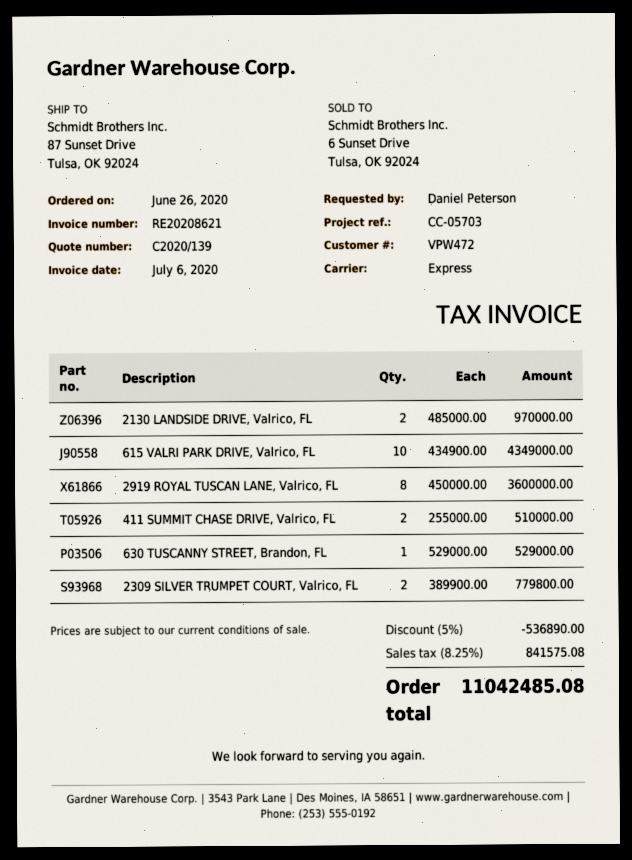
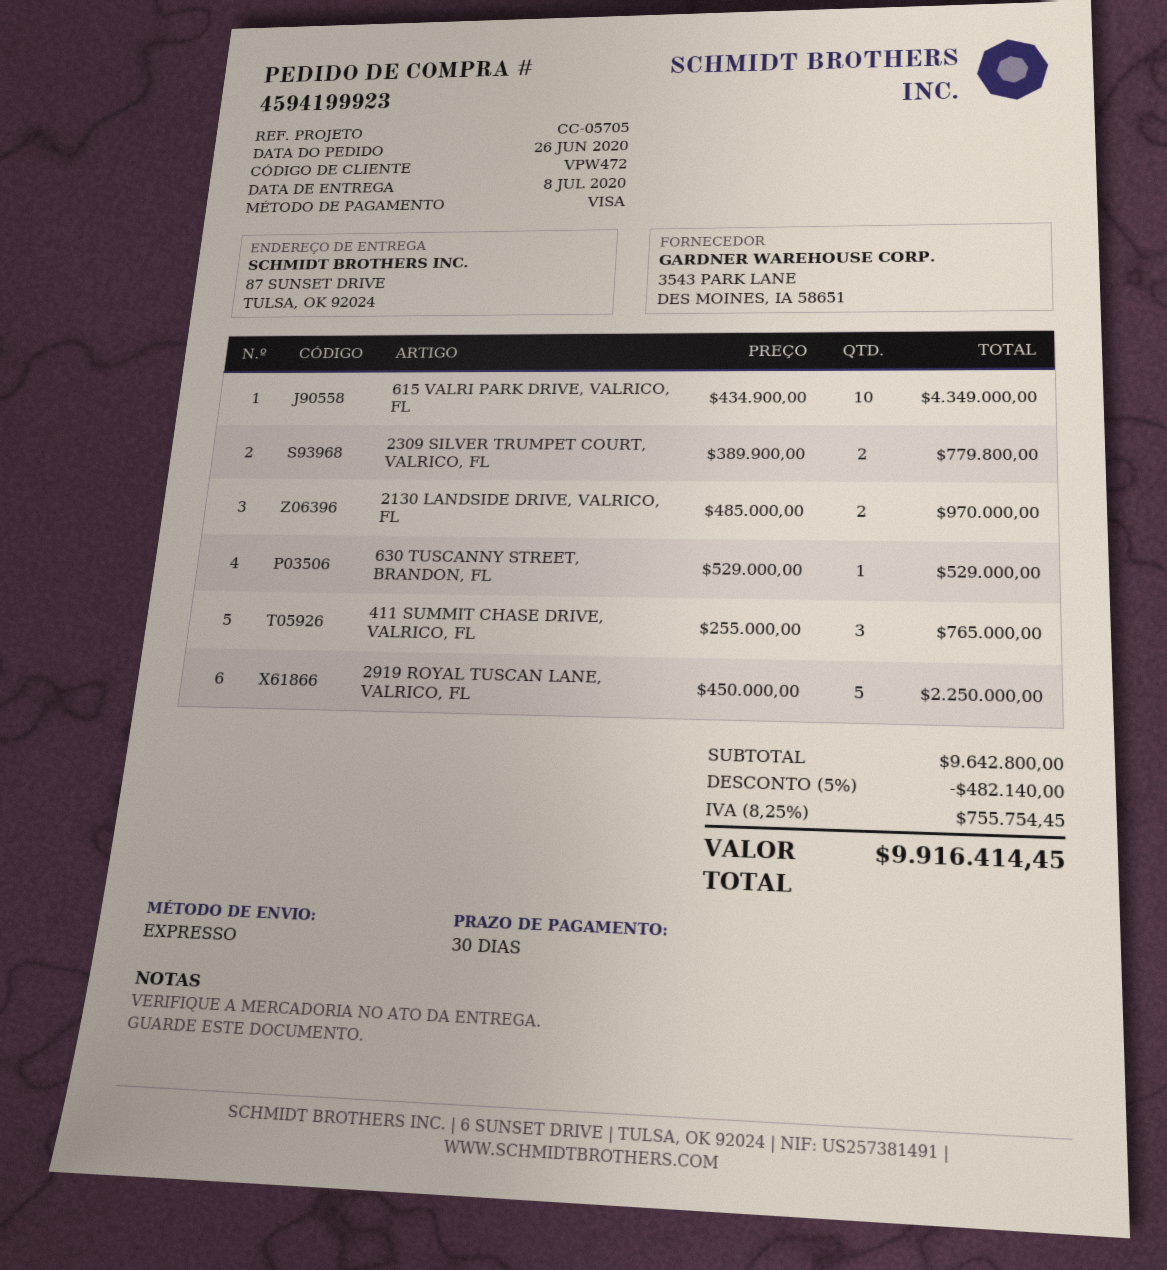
reference: CC-05703 -> CC-05705
2919 ROYAL TUSCAN LANE, Valrico, FL: 8 x 450000.00 = 3600000.00 -> 5 x 450000.00 = 2250000.00
411 SUMMIT CHASE DRIVE, Valrico, FL: 2 x 255000.00 = 510000.00 -> 3 x 255000.00 = 765000.00
discount: 5% = 536890.00 -> 5% = 482140.00
tax: 8.25% = 841575.08 -> 8.25% = 755754.45
total: 11042485.08 -> 9916414.45

